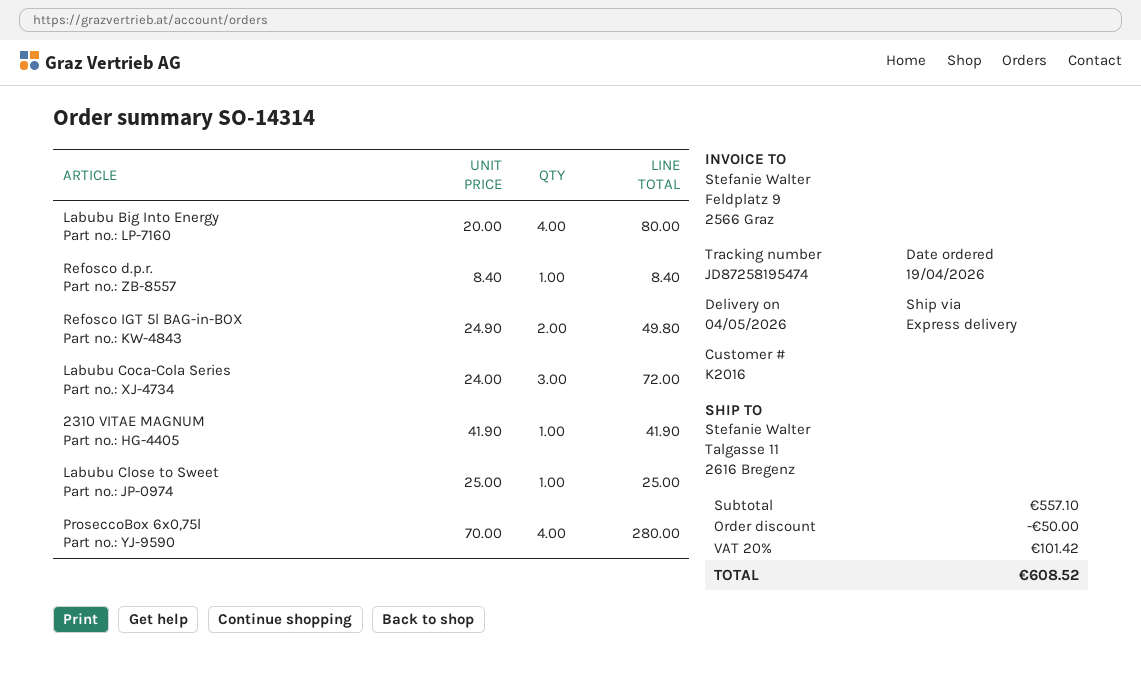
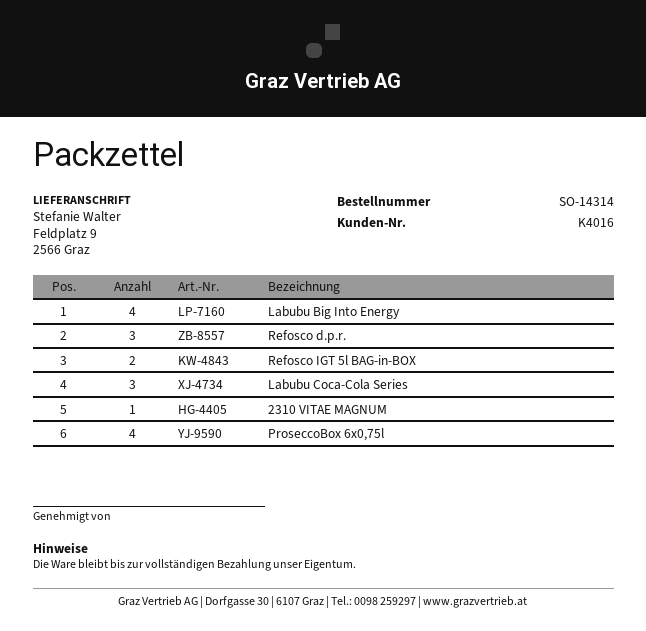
customer number: K2016 -> K4016
ship to: Talgasse 11, 2616 Bregenz -> Feldplatz 9, 2566 Graz
Refosco d.p.r.: 1 -> 3
Labubu Close to Sweet: 1 -> none

